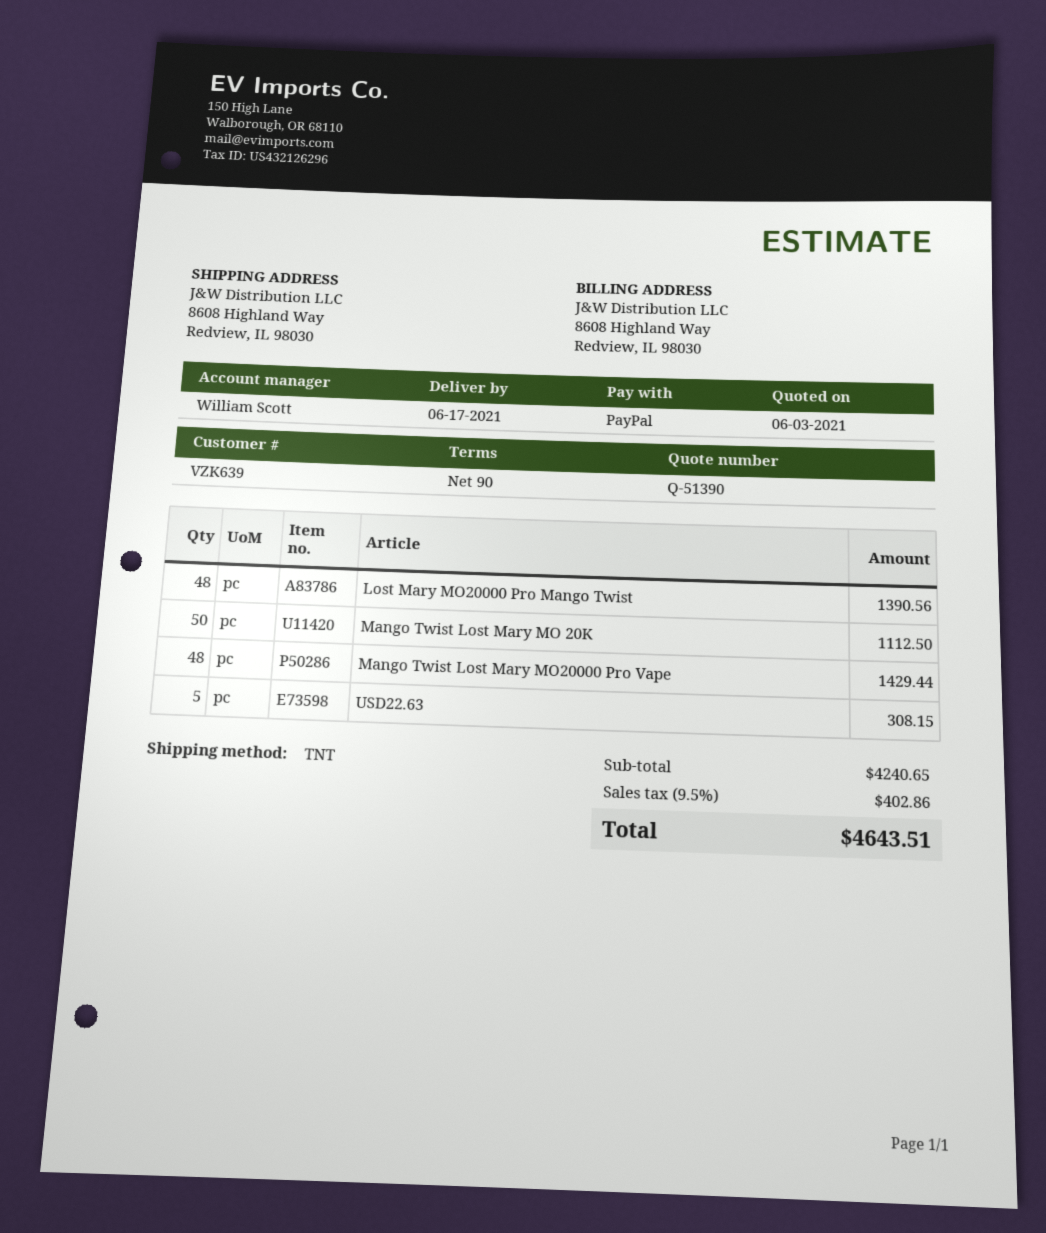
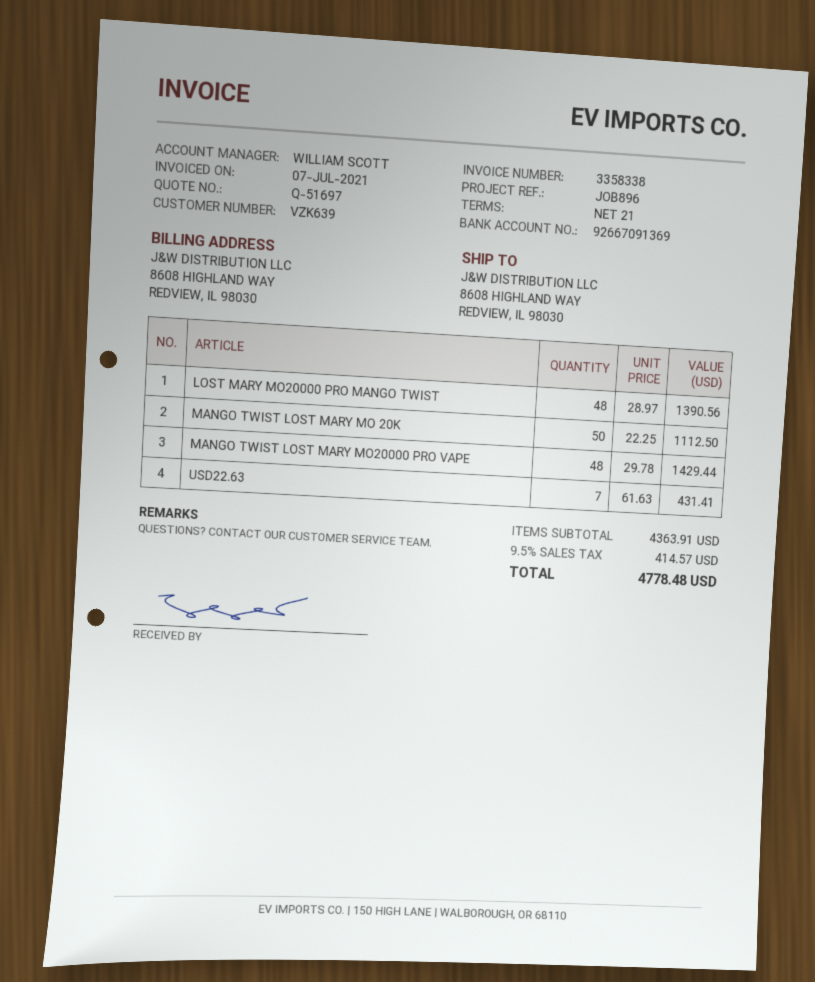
quote number: Q-51390 -> Q-51697
payment terms: 90 days -> 21 days
USD22.63: 5 for 308.15 -> 7 for 431.41
subtotal: 4240.65 -> 4363.91
tax: 9.5% = 402.86 -> 9.5% = 414.57
total: 4643.51 -> 4778.48

